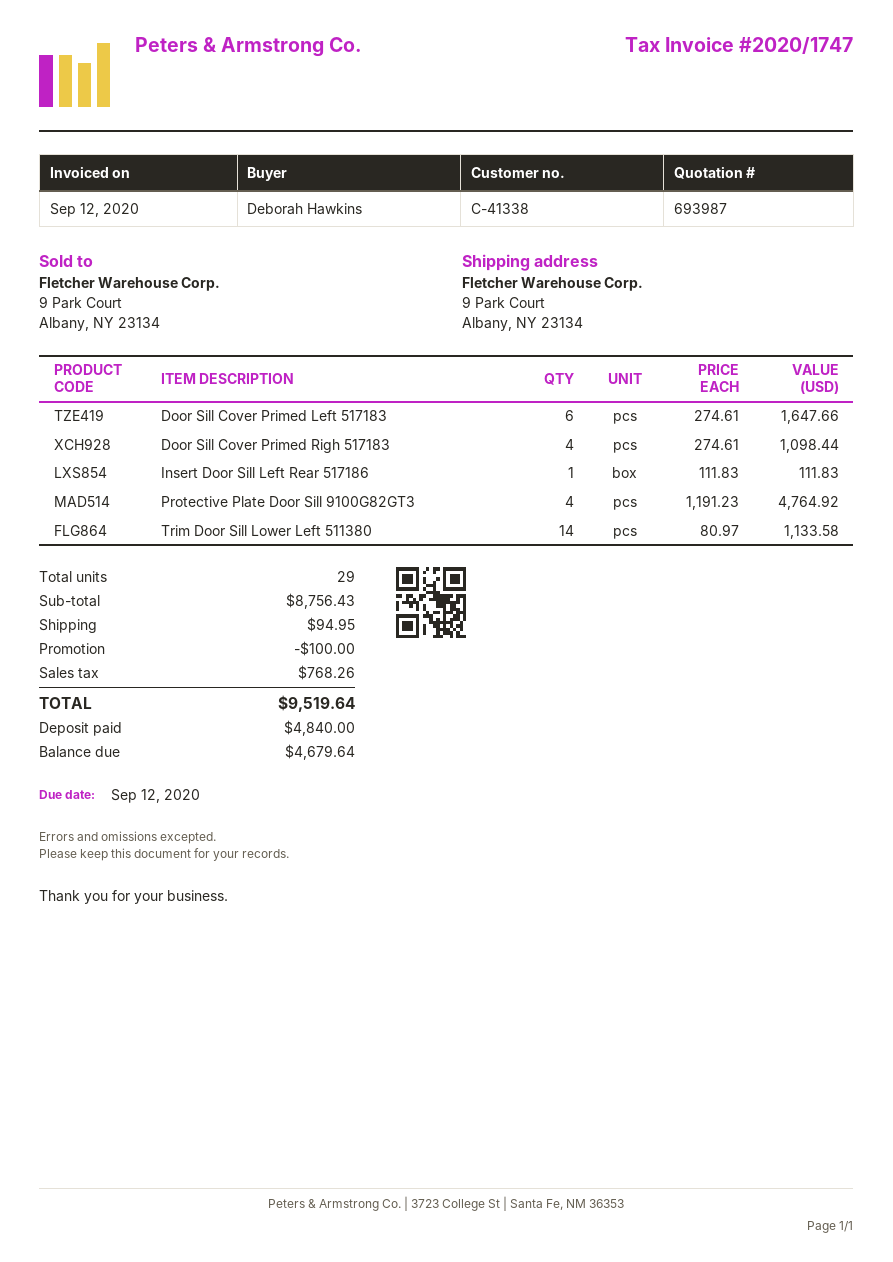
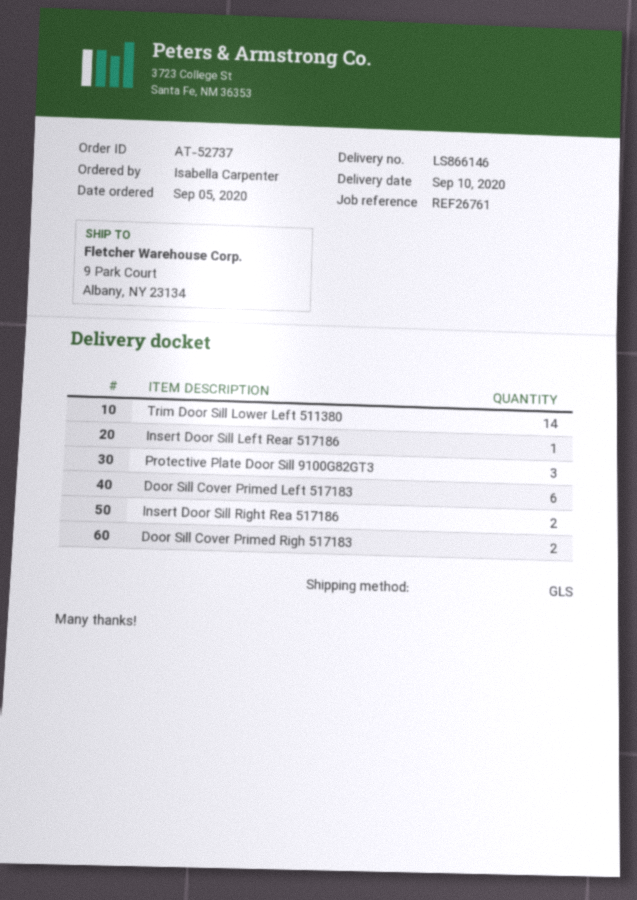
ordered by: Deborah Hawkins -> Isabella Carpenter
Door Sill Cover Primed Righ 517183: 4 -> 2
Protective Plate Door Sill 9100G82GT3: 4 -> 3
Insert Door Sill Right Rea 517186: none -> 2

